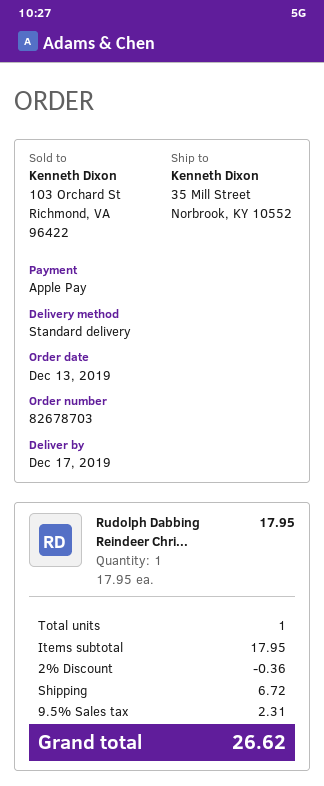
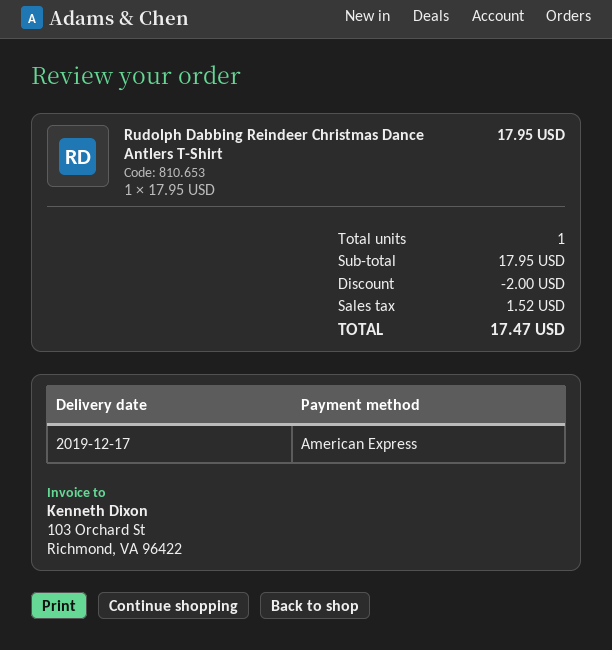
payment method: Apple Pay -> American Express
discount: 0.36 -> 2.00
shipping: 6.72 -> none
tax: 2.31 -> 1.52
total: 26.62 -> 17.47

